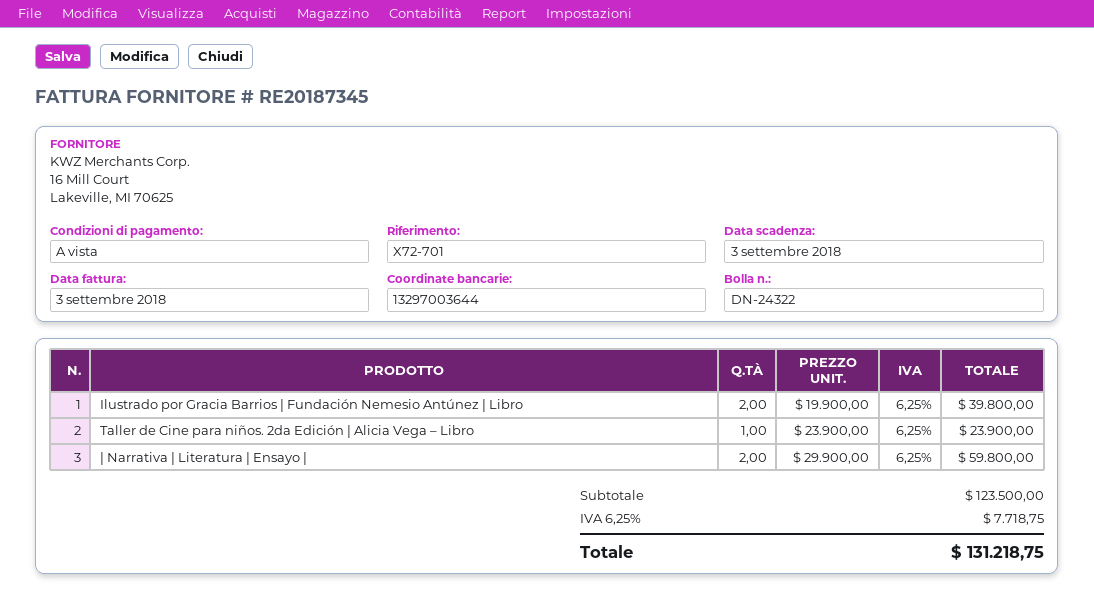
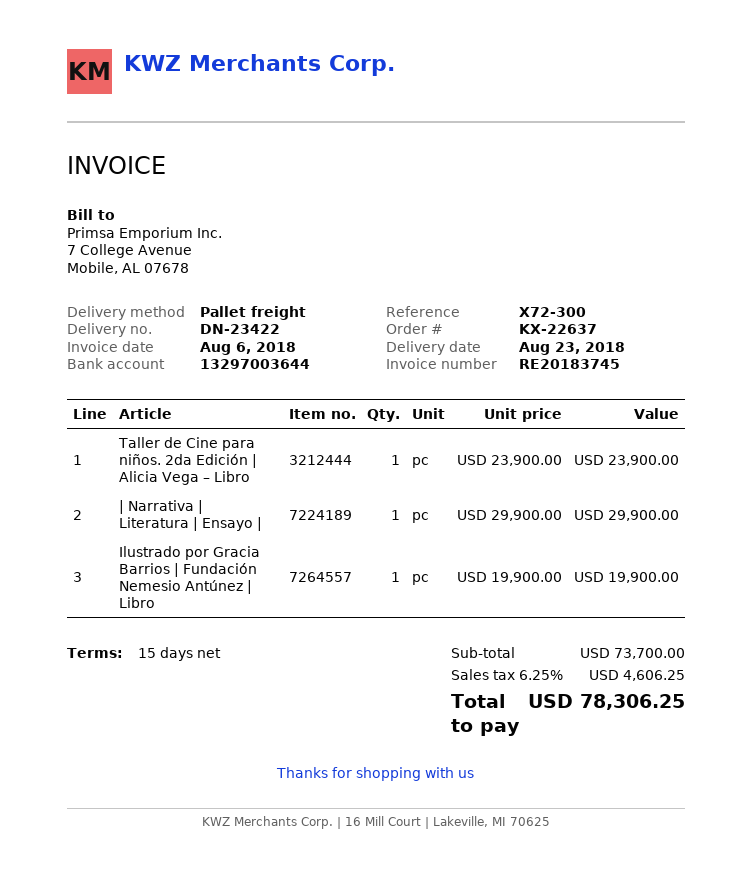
delivery note number: DN-24322 -> DN-23422
invoice number: RE20187345 -> RE20183745
invoice date: 2018-09-03 -> 2018-08-06
payment terms: on receipt -> 15 days
reference: X72-701 -> X72-300
Ilustrado por Gracia Barrios | Fundación Nemesio Antúnez | Libro: 2 x 19900.00 = 39800.00 -> 1 x 19900.00 = 19900.00
| Narrativa | Literatura | Ensayo |: 2 x 29900.00 = 59800.00 -> 1 x 29900.00 = 29900.00
subtotal: 123500.00 -> 73700.00
tax: 6.25% = 7718.75 -> 6.25% = 4606.25
total: 131218.75 -> 78306.25

